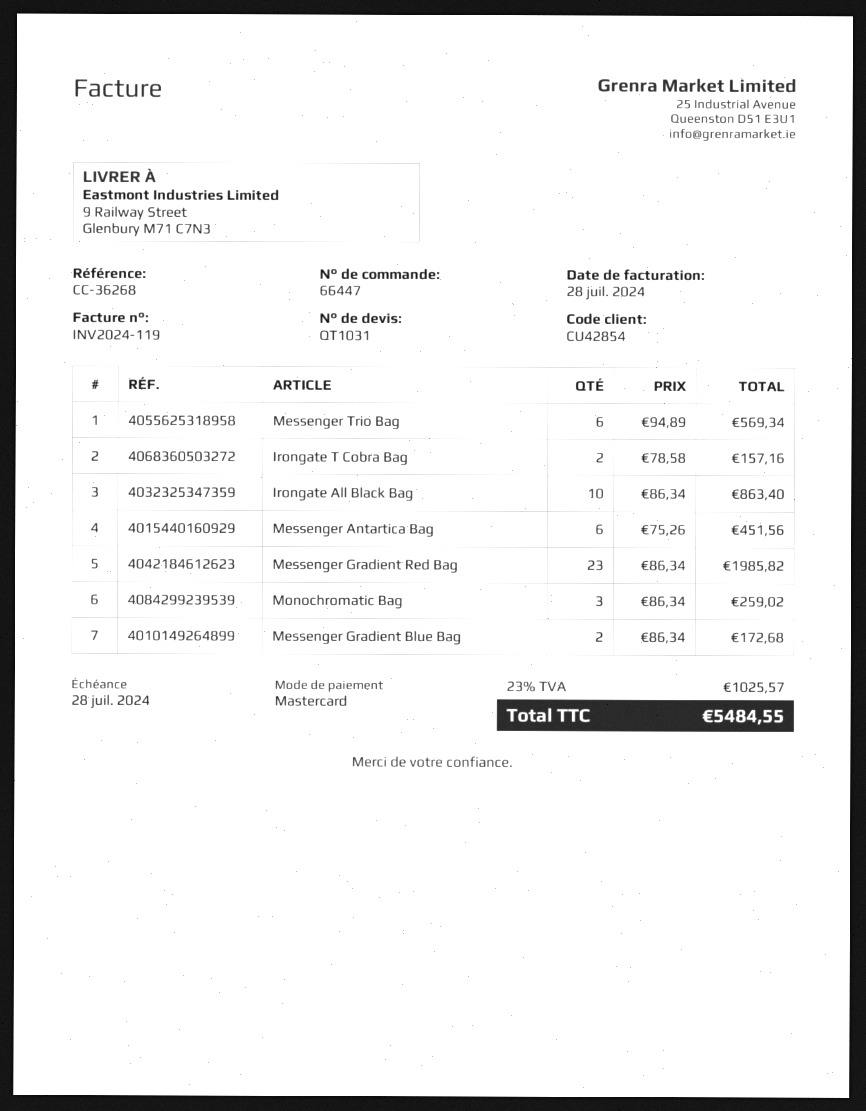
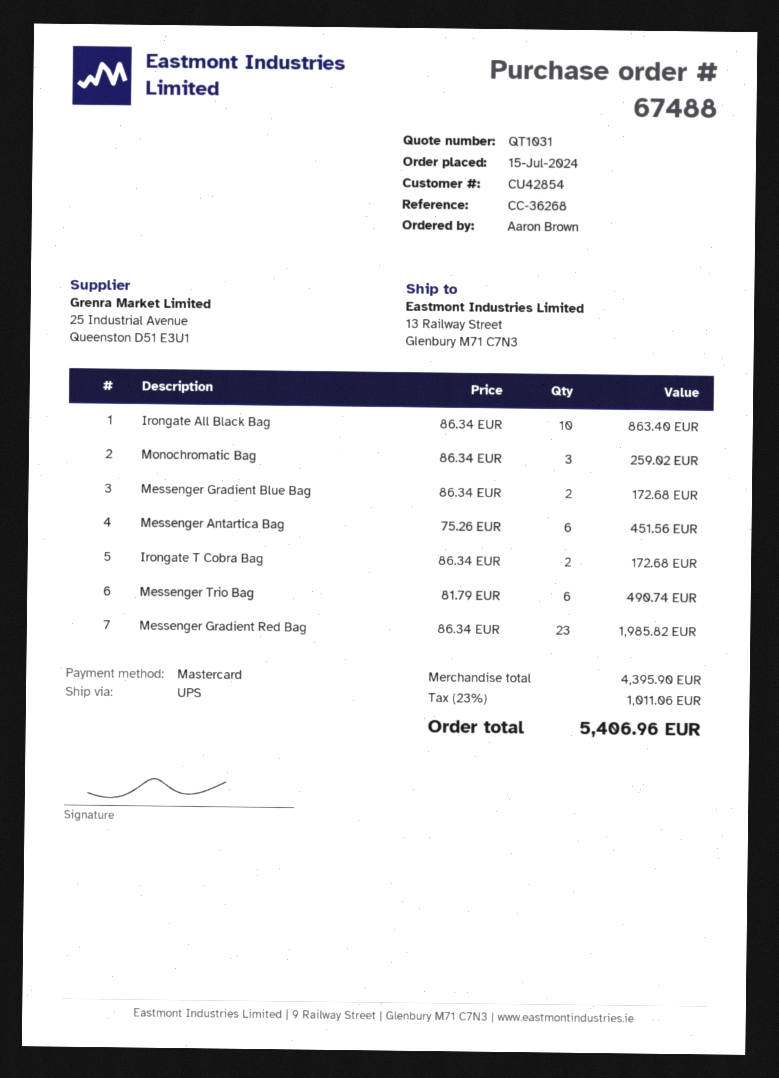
order number: 66447 -> 67488
ship to: 9 Railway Street, Glenbury M71 C7N3 -> 13 Railway Street, Glenbury M71 C7N3
Messenger Trio Bag: 6 x 94.89 = 569.34 -> 6 x 81.79 = 490.74
Irongate T Cobra Bag: 2 x 78.58 = 157.16 -> 2 x 86.34 = 172.68
tax: 23% = 1025.57 -> 23% = 1011.06
total: 5484.55 -> 5406.96

